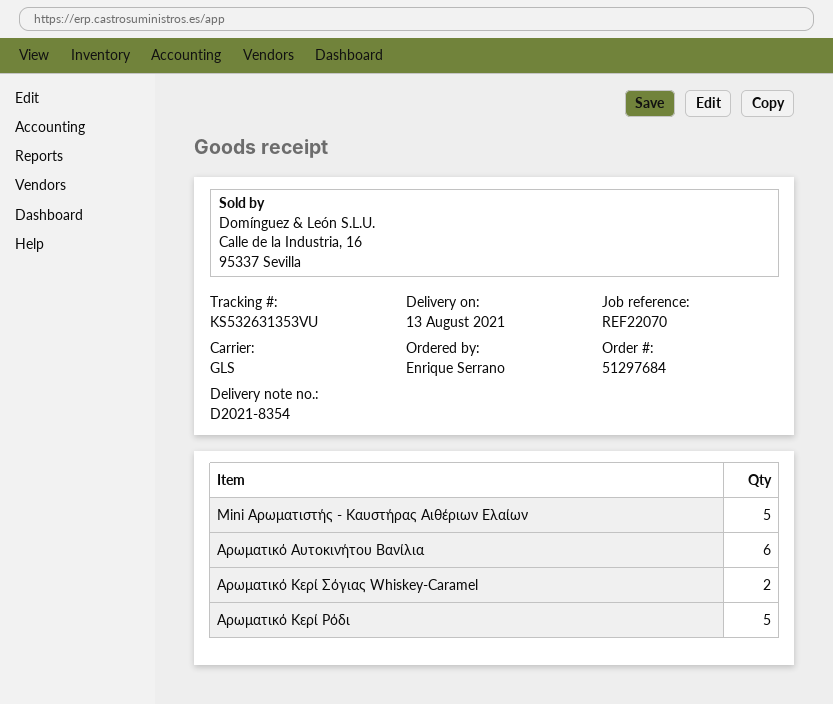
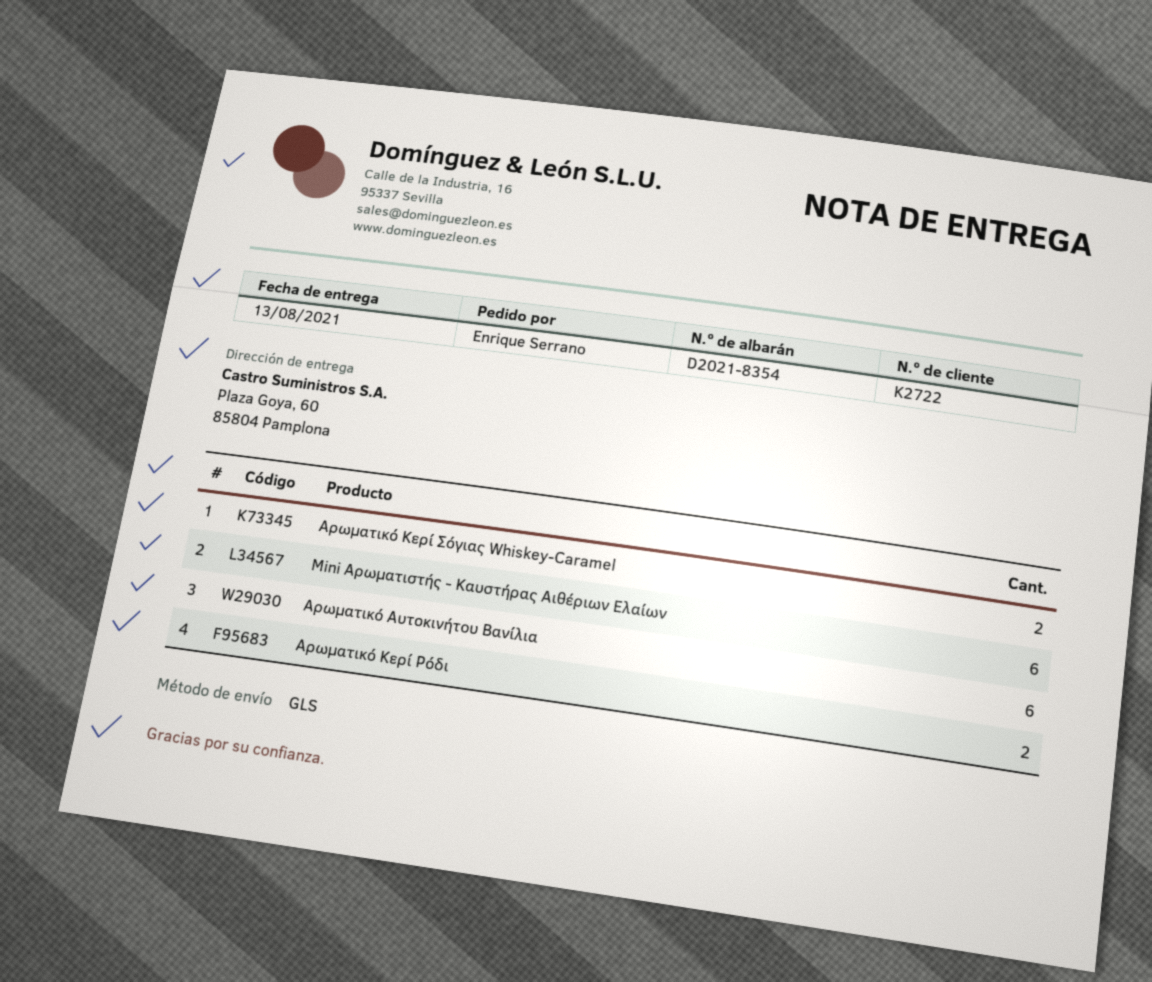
Mini Αρωματιστής - Καυστήρας Αιθέριων Ελαίων: 5 -> 6
Αρωματικό Κερί Ρόδι: 5 -> 2

